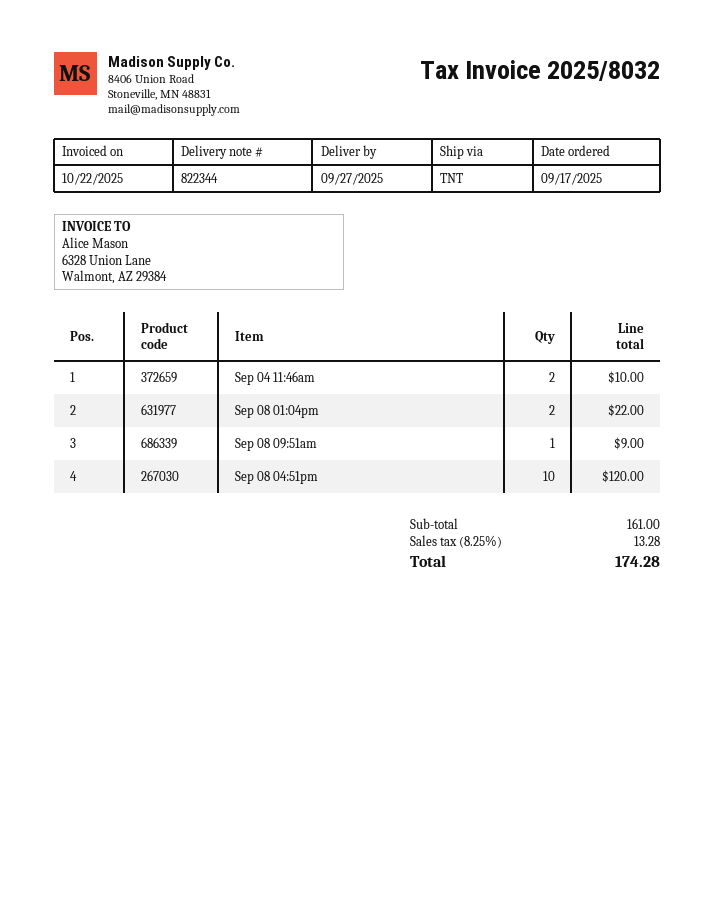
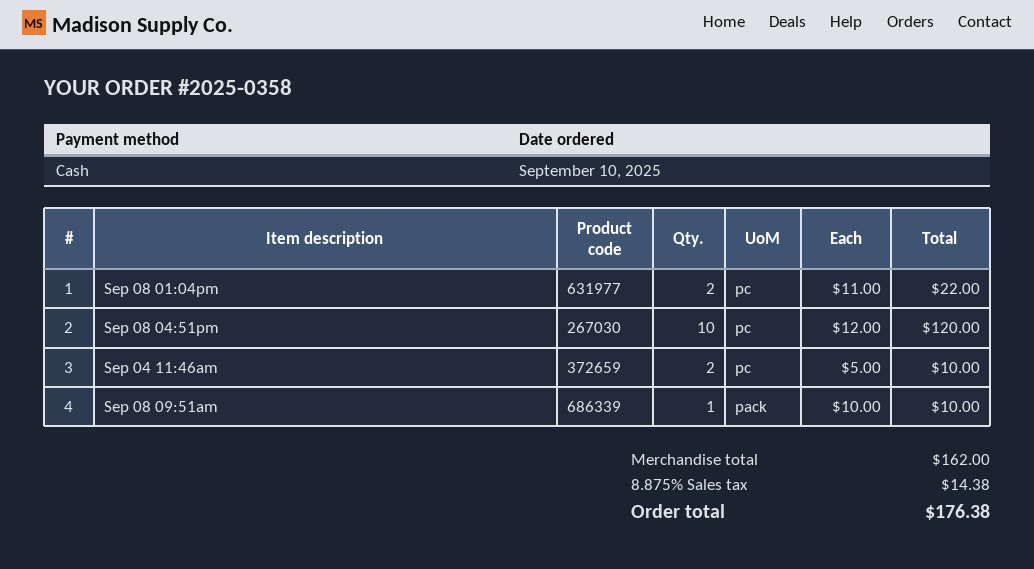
order date: 2025-09-17 -> 2025-09-10
Sep 08 09:51am: 1 for 9.00 -> 1 for 10.00
subtotal: 161.00 -> 162.00
tax: 8.25% = 13.28 -> 8.875% = 14.38
total: 174.28 -> 176.38

